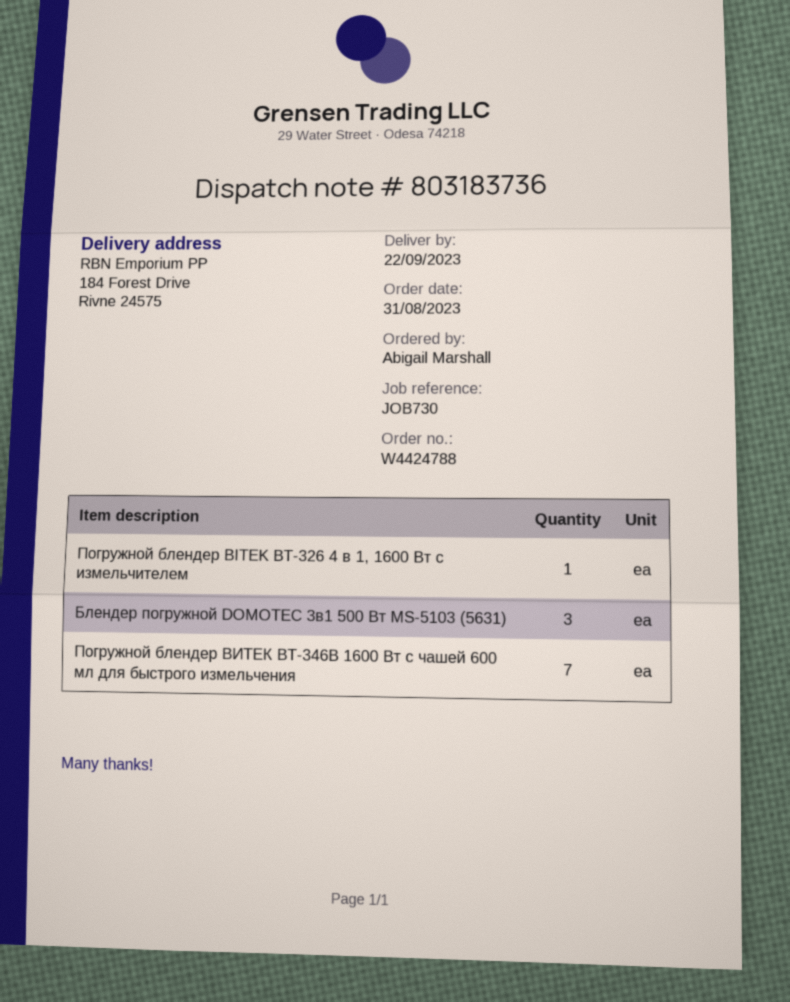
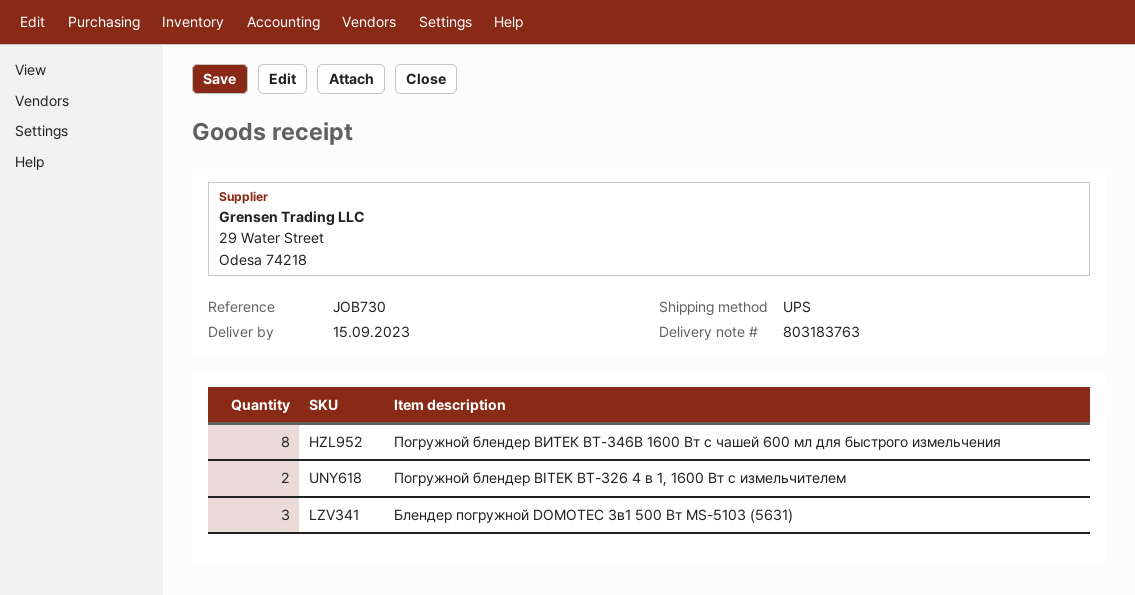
delivery note number: 803183736 -> 803183763
delivery date: 2023-09-22 -> 2023-09-15
Погружной блендер BITEK BT-326 4 в 1, 1600 Вт с измельчителем: 1 -> 2
Погружной блендер ВИТЕК BT-346B 1600 Вт с чашей 600 мл для быстрого измельчения: 7 -> 8

